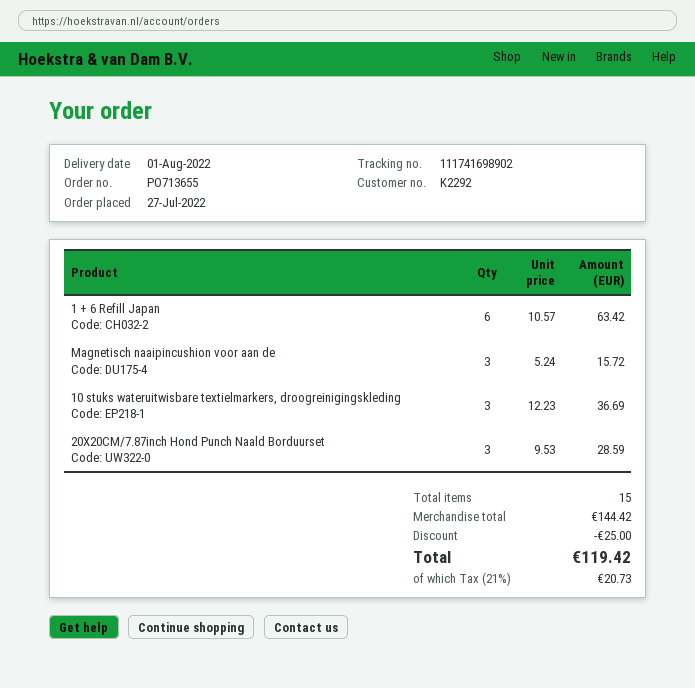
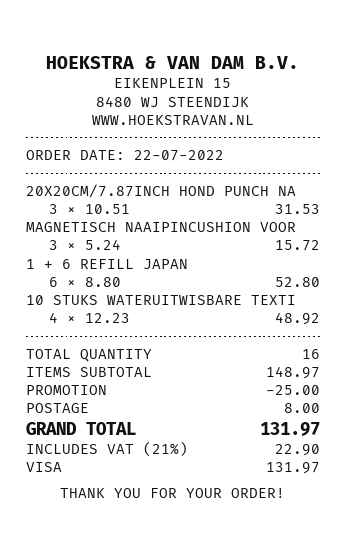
order date: 2022-07-27 -> 2022-07-22
1 + 6 Refill Japan: 6 x 10.57 = 63.42 -> 6 x 8.80 = 52.80
10 stuks wateruitwisbare textielmarkers, droogreinigingskleding: 3 x 12.23 = 36.69 -> 4 x 12.23 = 48.92
20X20CM/7.87inch Hond Punch Naald Borduurset: 3 x 9.53 = 28.59 -> 3 x 10.51 = 31.53
total quantity: 15 -> 16
subtotal: 144.42 -> 148.97
shipping: none -> 8.00
tax: 21% = 20.73 -> 21% = 22.90
total: 119.42 -> 131.97

